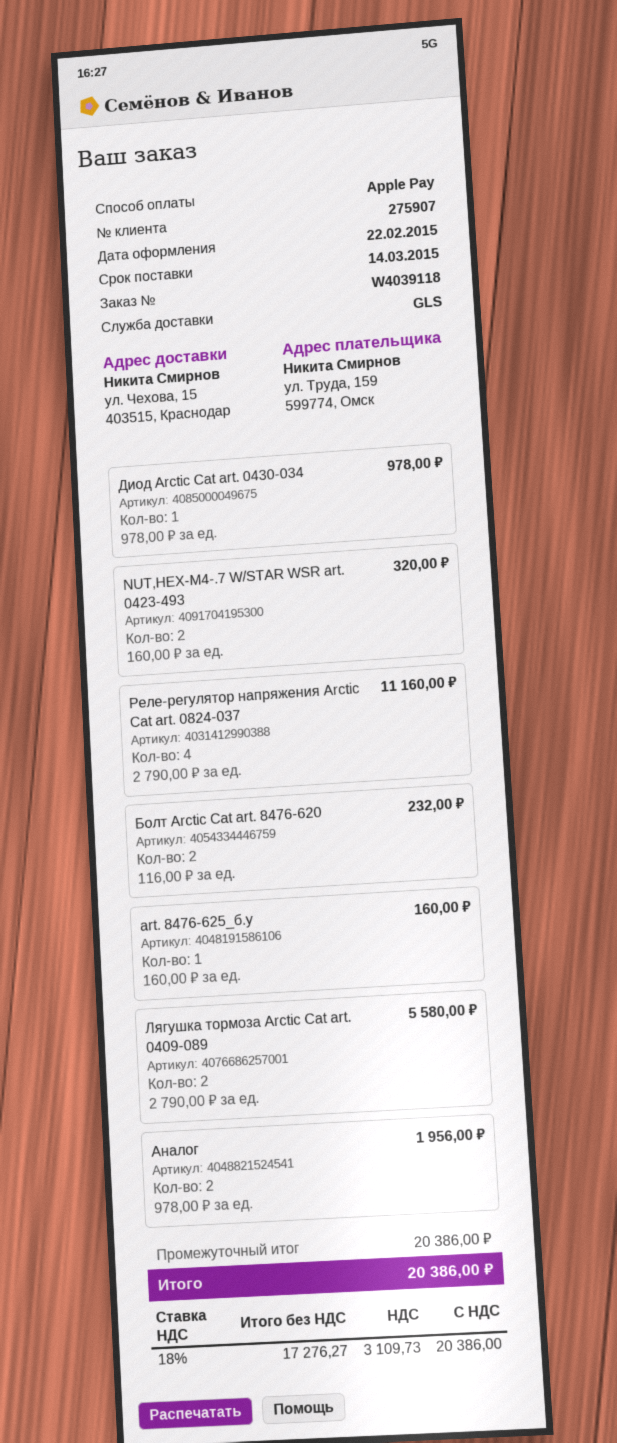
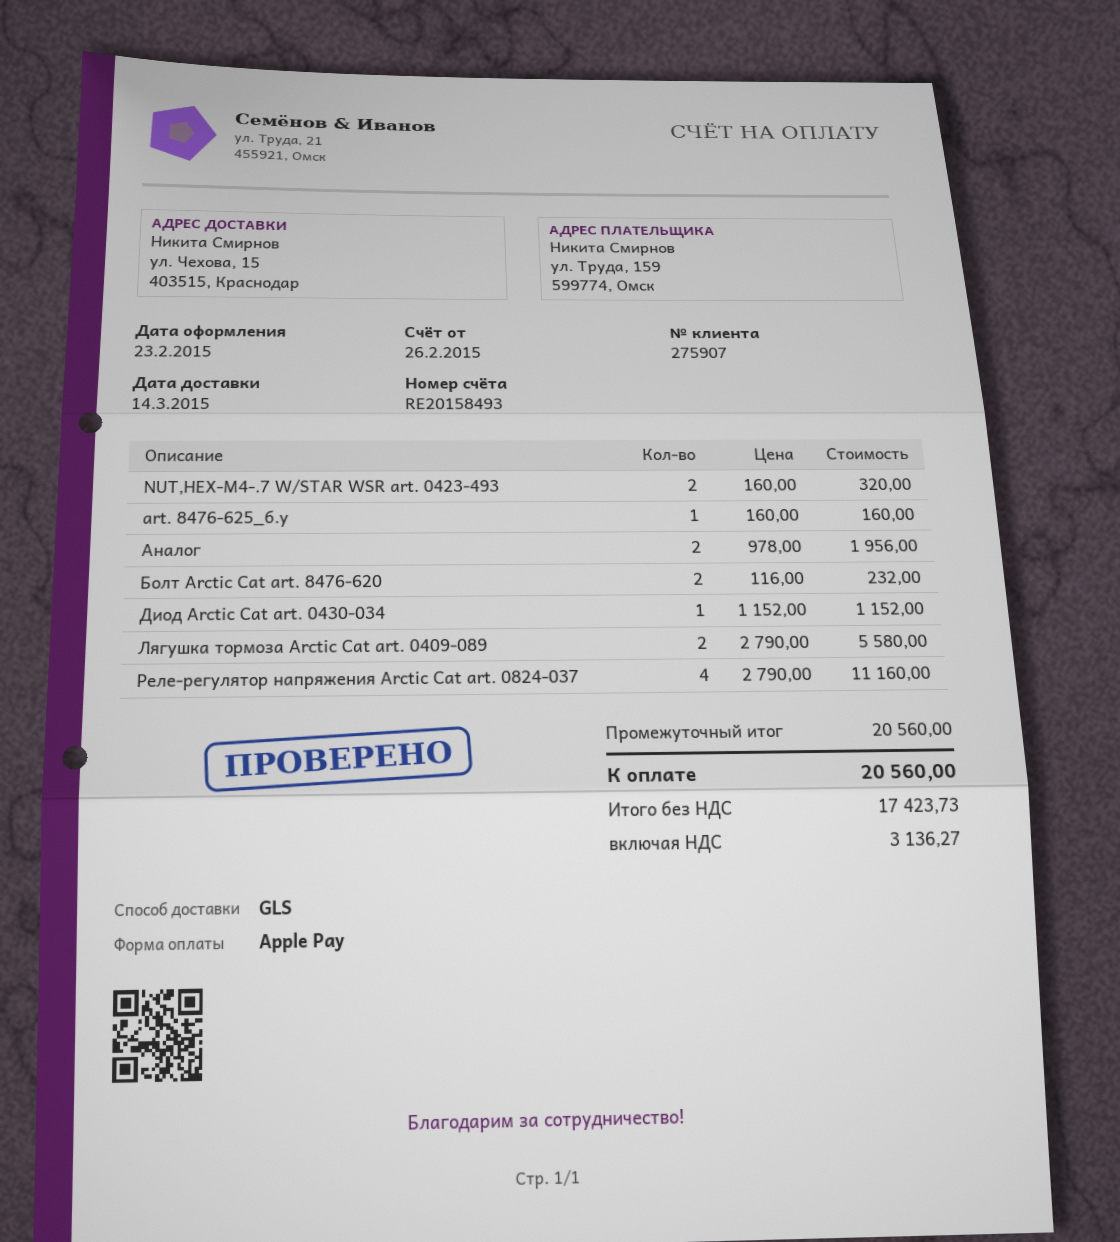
order date: 2015-02-22 -> 2015-02-23
Диод Arctic Cat art. 0430-034: 1 x 978.00 = 978.00 -> 1 x 1152.00 = 1152.00
subtotal: 20386.00 -> 20560.00
net: 17276.27 -> 17423.73
tax: 3109.73 -> 3136.27
total: 20386.00 -> 20560.00

